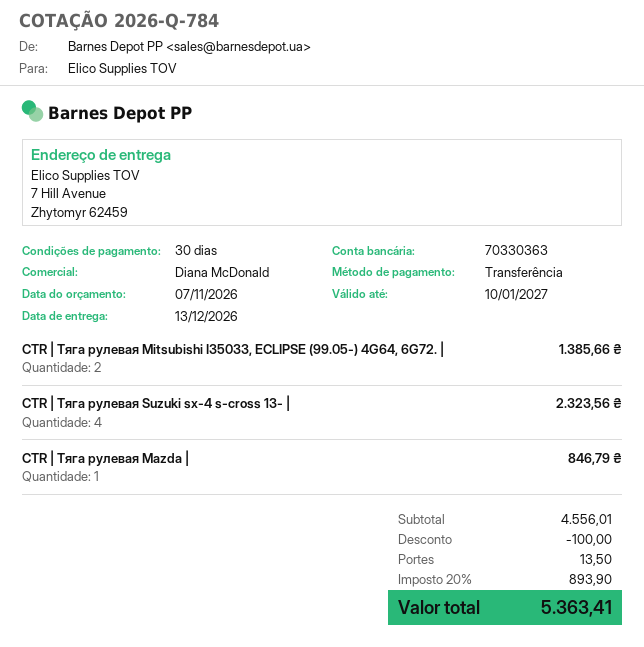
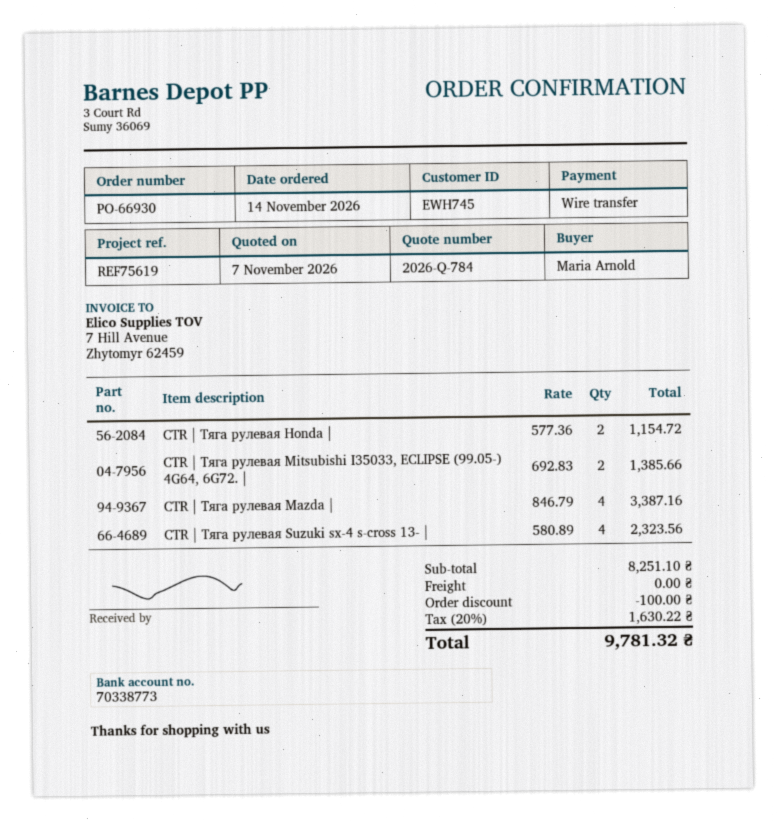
bank account: 70330363 -> 70338773
CTR | Тяга рулевая Mazda |: 1 for 846.79 -> 4 for 3387.16
CTR | Тяга рулевая Honda |: none -> 2 for 1154.72
subtotal: 4556.01 -> 8251.10
shipping: 13.50 -> 0.00
tax: 20% = 893.90 -> 20% = 1630.22
total: 5363.41 -> 9781.32

